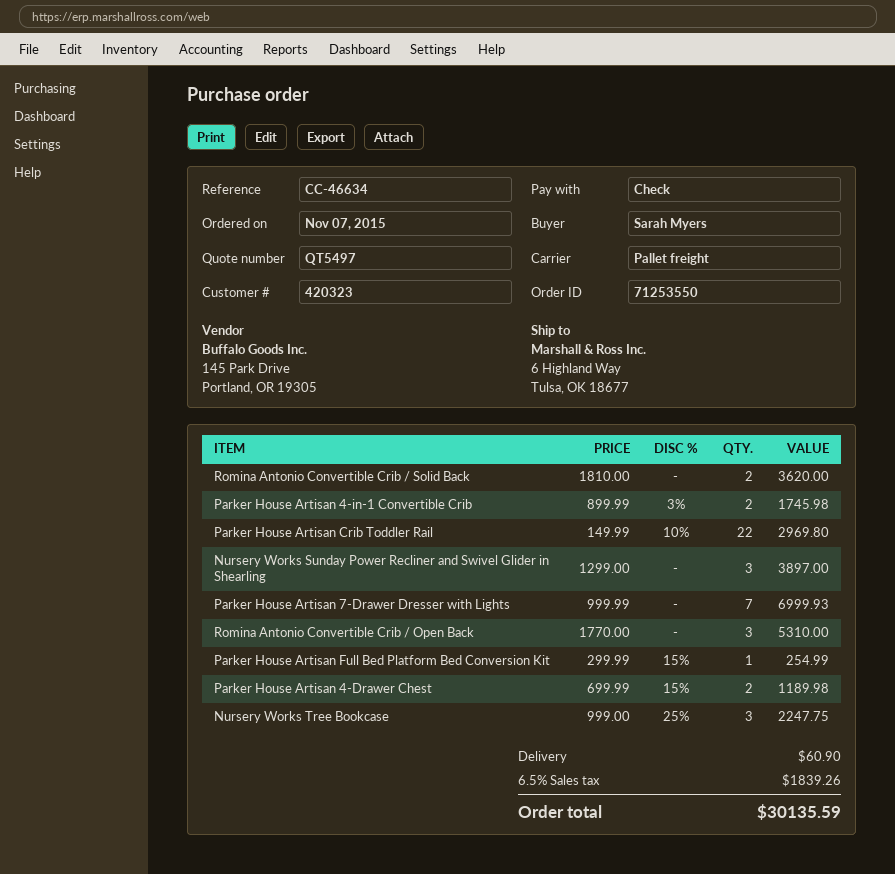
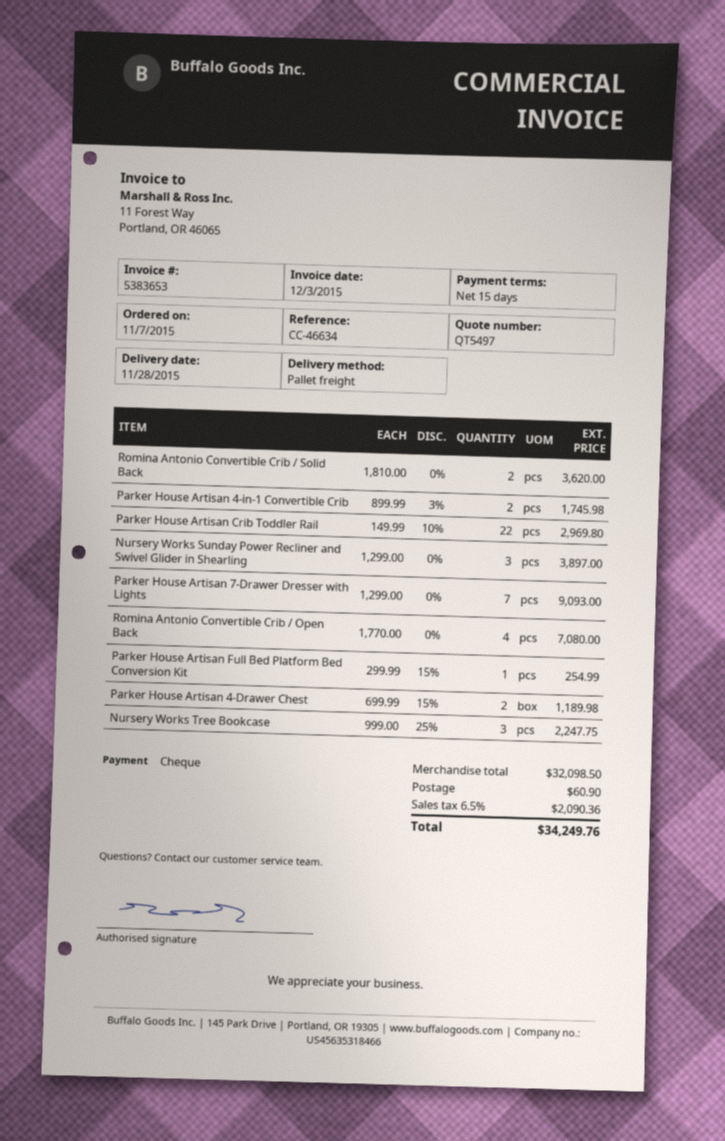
Parker House Artisan 7-Drawer Dresser with Lights: 7 x 999.99 = 6999.93 -> 7 x 1299.00 = 9093.00
Romina Antonio Convertible Crib / Open Back: 3 x 1770.00 = 5310.00 -> 4 x 1770.00 = 7080.00
tax: 6.5% = 1839.26 -> 6.5% = 2090.36
total: 30135.59 -> 34249.76

